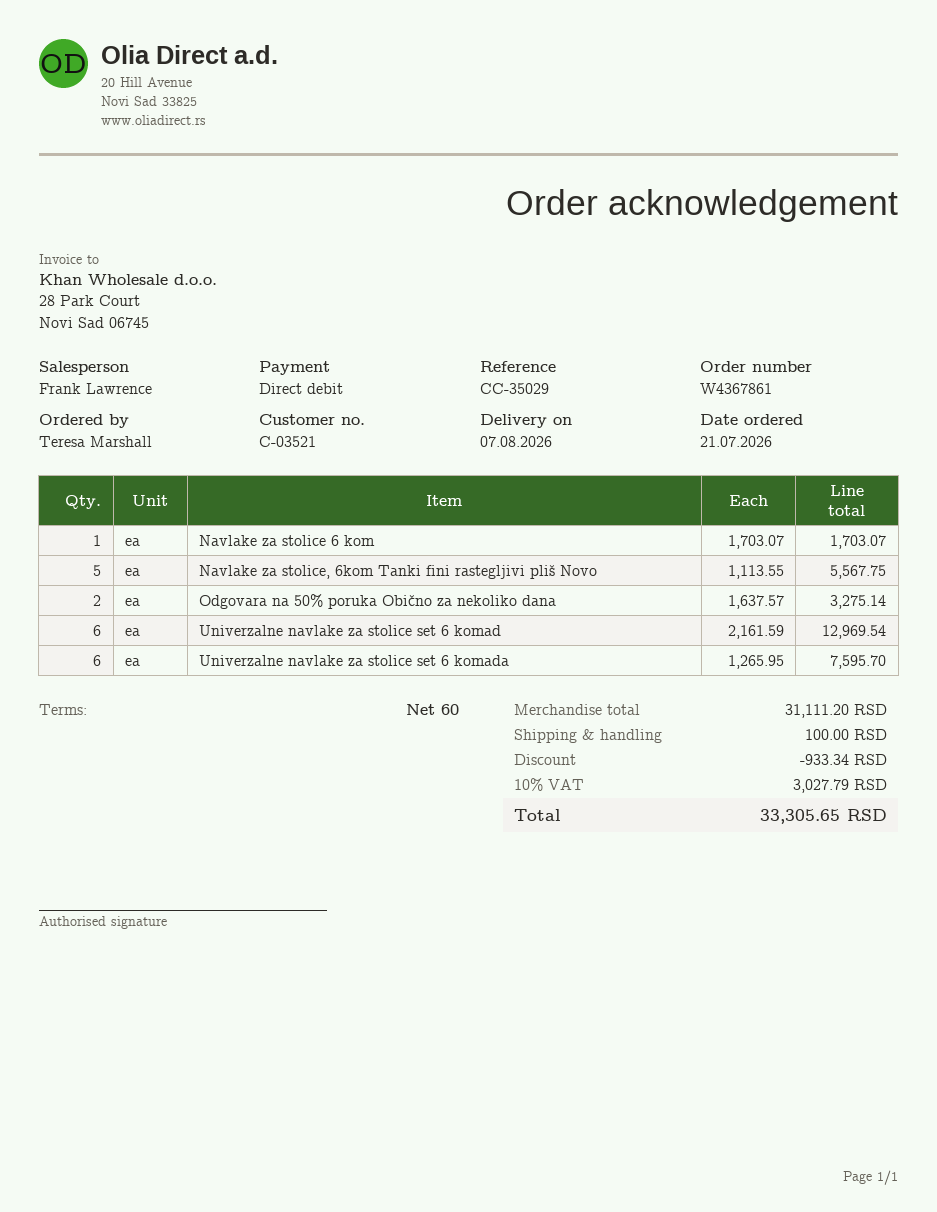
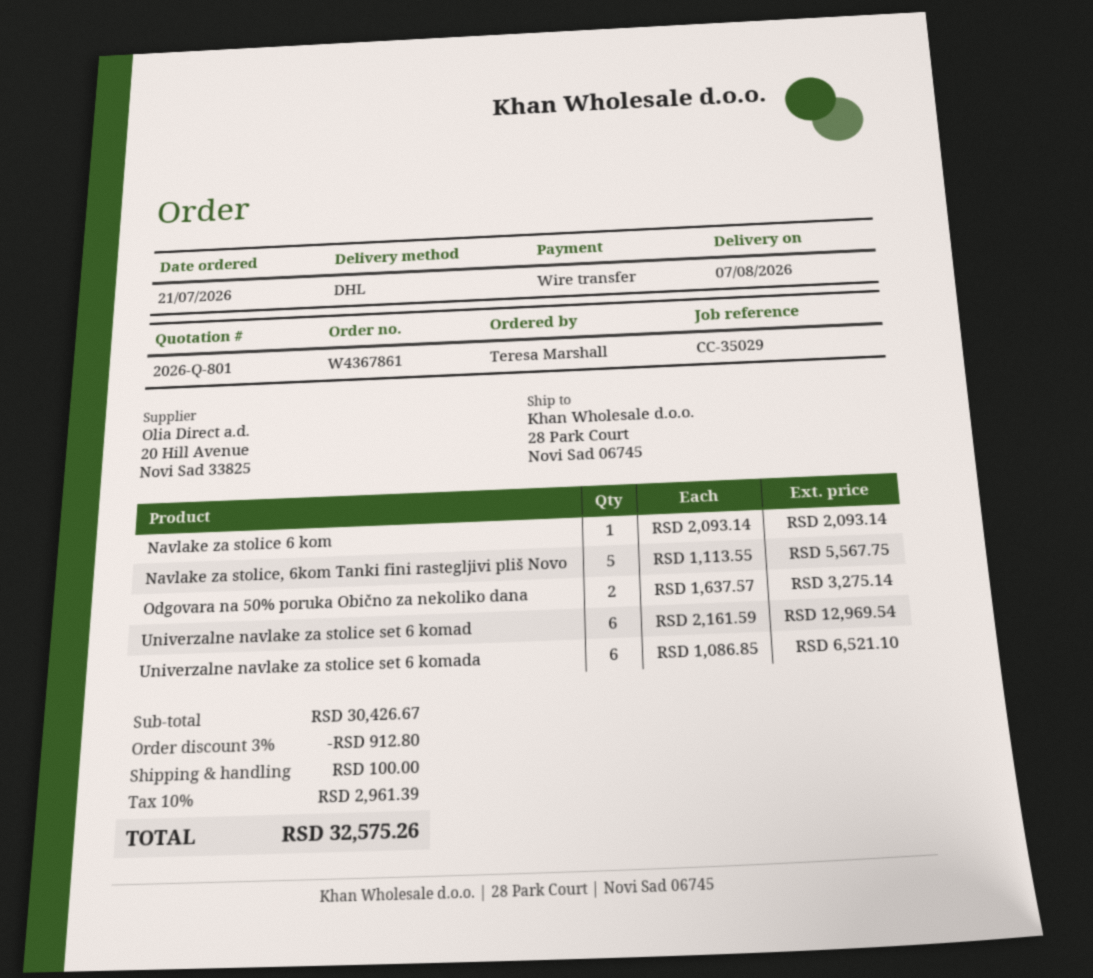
payment method: direct debit -> bank transfer
Navlake za stolice 6 kom: 1 x 1703.07 = 1703.07 -> 1 x 2093.14 = 2093.14
Univerzalne navlake za stolice set 6 komada: 6 x 1265.95 = 7595.70 -> 6 x 1086.85 = 6521.10
subtotal: 31111.20 -> 30426.67
discount: 933.34 -> 912.80
tax: 10% = 3027.79 -> 10% = 2961.39
total: 33305.65 -> 32575.26

